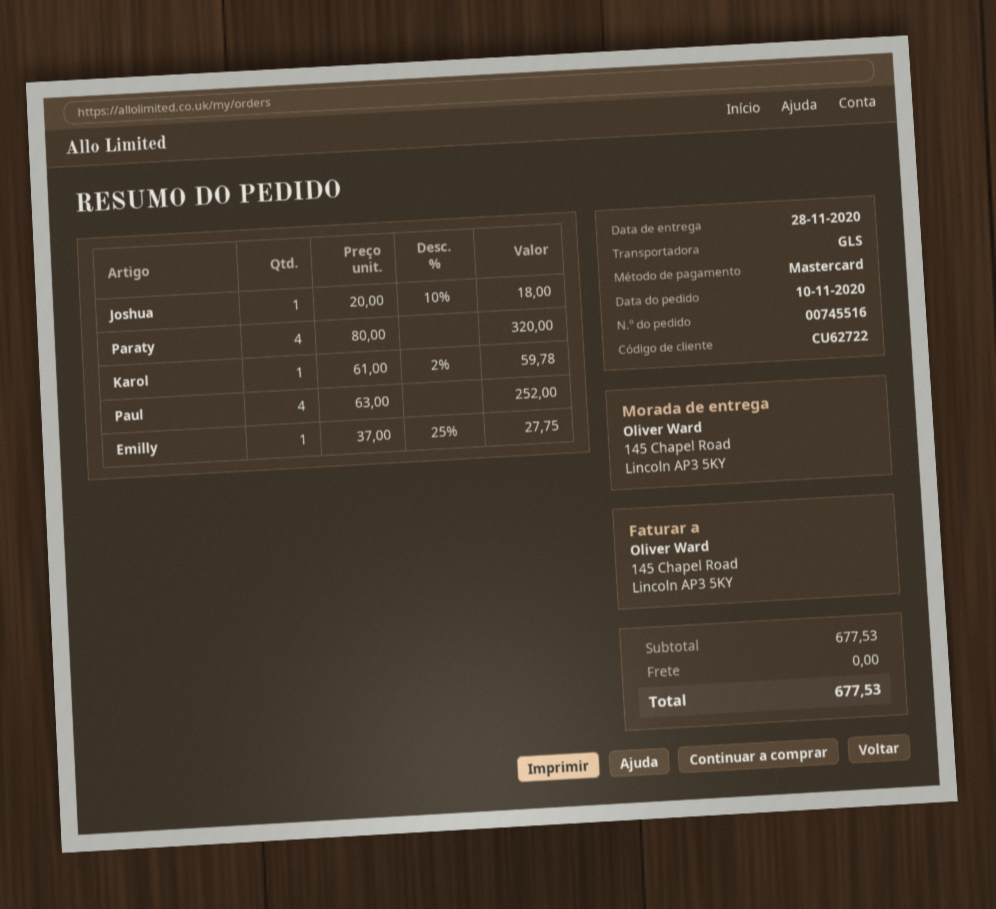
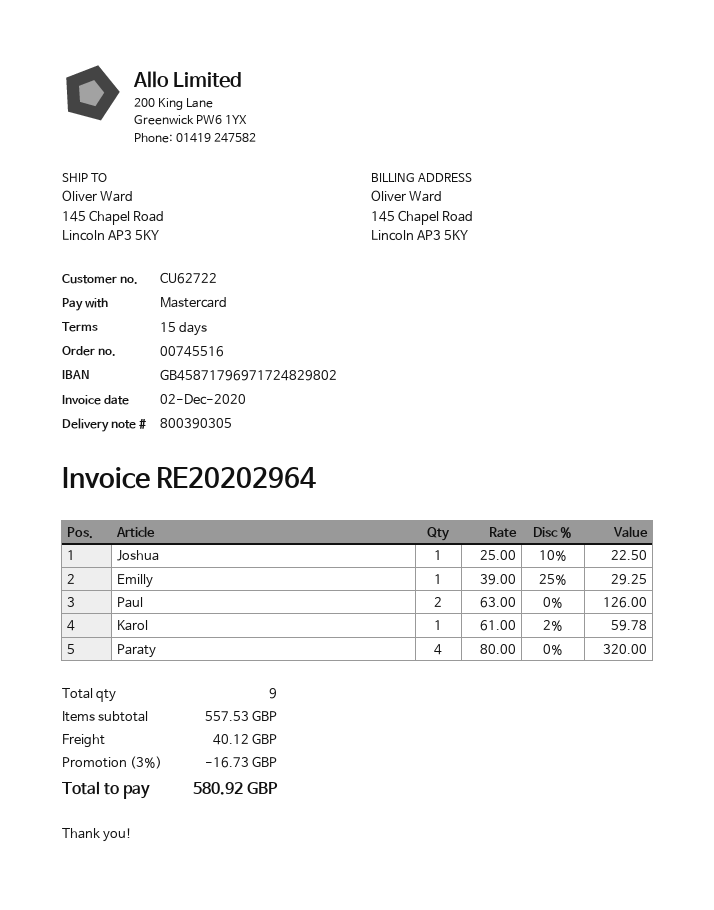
Joshua: 1 x 20.00 - 10% = 18.00 -> 1 x 25.00 - 10% = 22.50
Paul: 4 x 63.00 = 252.00 -> 2 x 63.00 = 126.00
Emilly: 1 x 37.00 - 25% = 27.75 -> 1 x 39.00 - 25% = 29.25
subtotal: 677.53 -> 557.53
discount: none -> 3% = 16.73
shipping: 0.00 -> 40.12
total: 677.53 -> 580.92

